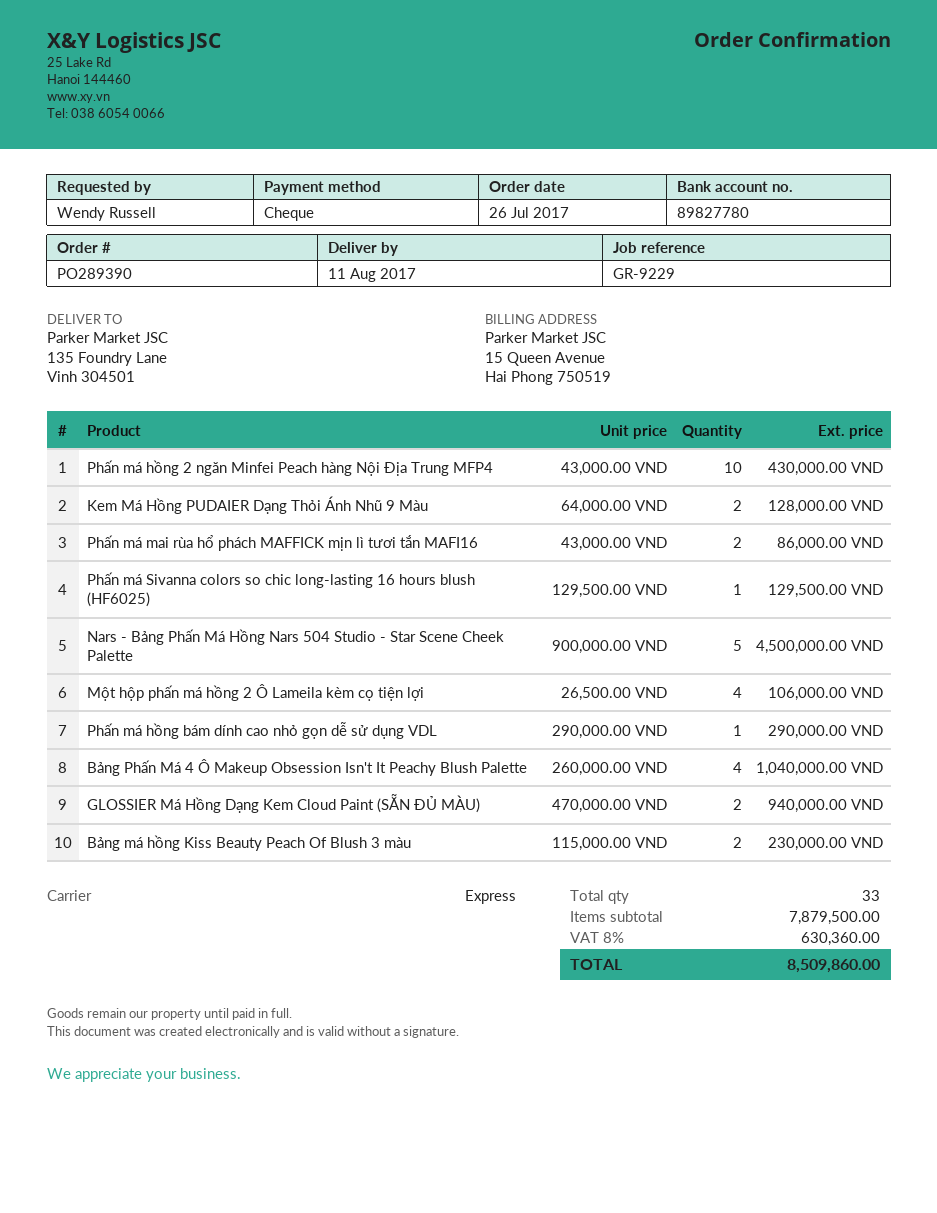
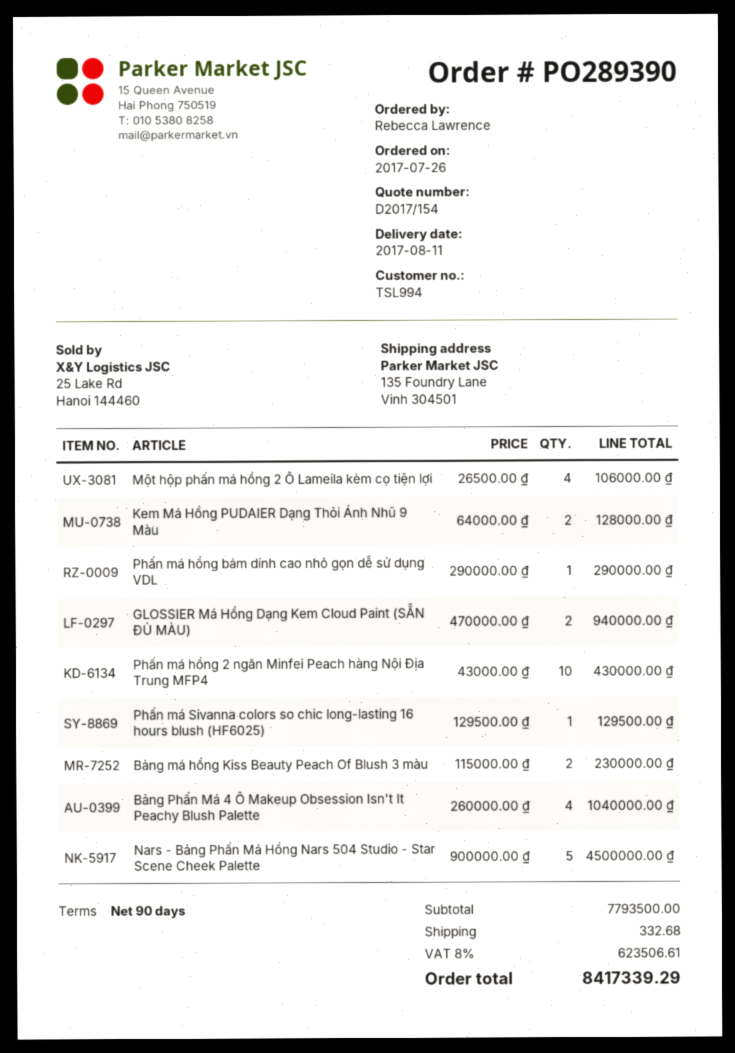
ordered by: Wendy Russell -> Rebecca Lawrence
Phấn má mai rùa hổ phách MAFFICK mịn lì tươi tắn MAFI16: 2 x 43000.00 = 86000.00 -> none
subtotal: 7879500.00 -> 7793500.00
shipping: none -> 332.68
tax: 8% = 630360.00 -> 8% = 623506.61
total: 8509860.00 -> 8417339.29

